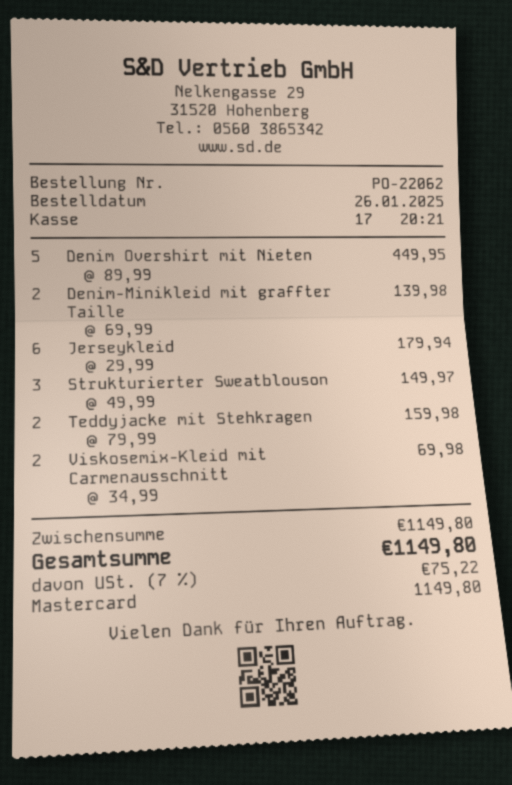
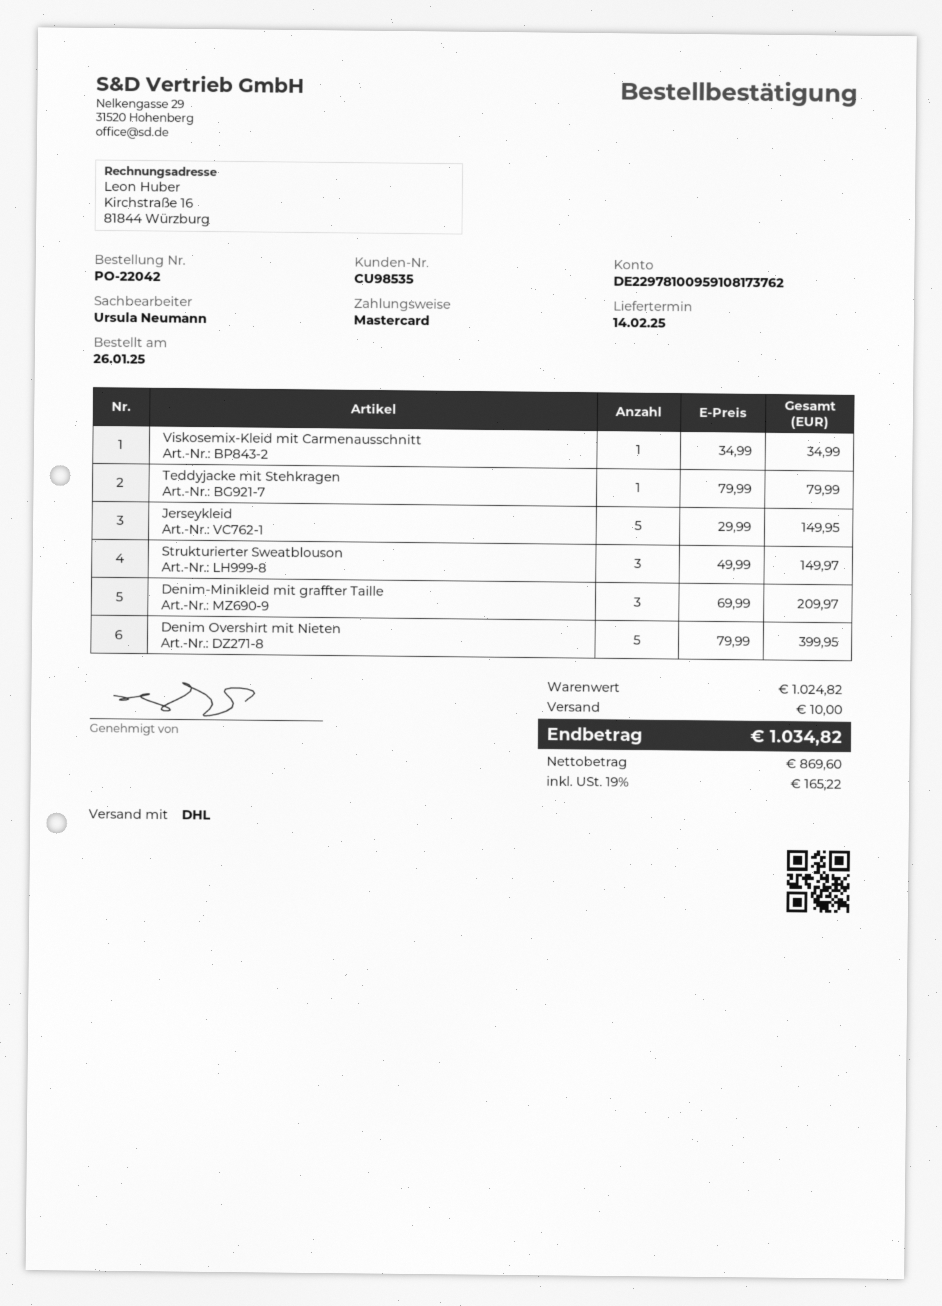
order number: PO-22062 -> PO-22042
Denim Overshirt mit Nieten: 5 x 89.99 = 449.95 -> 5 x 79.99 = 399.95
Denim-Minikleid mit graffter Taille: 2 x 69.99 = 139.98 -> 3 x 69.99 = 209.97
Jerseykleid: 6 x 29.99 = 179.94 -> 5 x 29.99 = 149.95
Teddyjacke mit Stehkragen: 2 x 79.99 = 159.98 -> 1 x 79.99 = 79.99
Viskosemix-Kleid mit Carmenausschnitt: 2 x 34.99 = 69.98 -> 1 x 34.99 = 34.99
subtotal: 1149.80 -> 1024.82
shipping: none -> 10.00
tax: 7% = 75.22 -> 19% = 165.22
total: 1149.80 -> 1034.82

